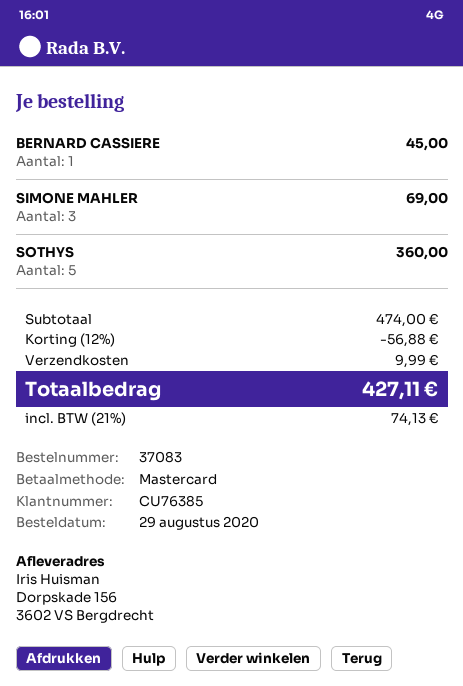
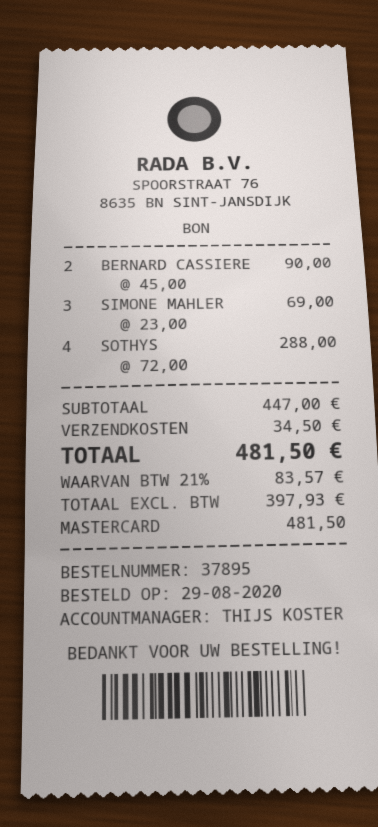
order number: 37083 -> 37895
BERNARD CASSIERE: 1 for 45.00 -> 2 for 90.00
SOTHYS: 5 for 360.00 -> 4 for 288.00
subtotal: 474.00 -> 447.00
discount: 12% = 56.88 -> none
shipping: 9.99 -> 34.50
tax: 21% = 74.13 -> 21% = 83.57
total: 427.11 -> 481.50

